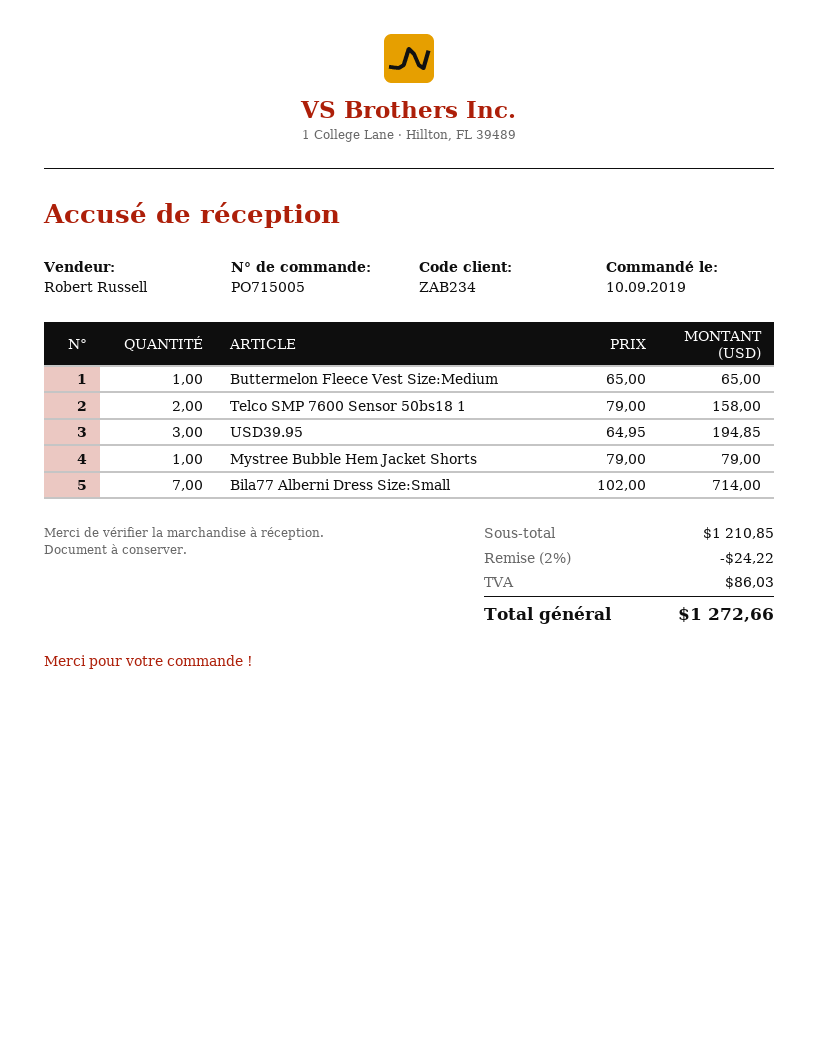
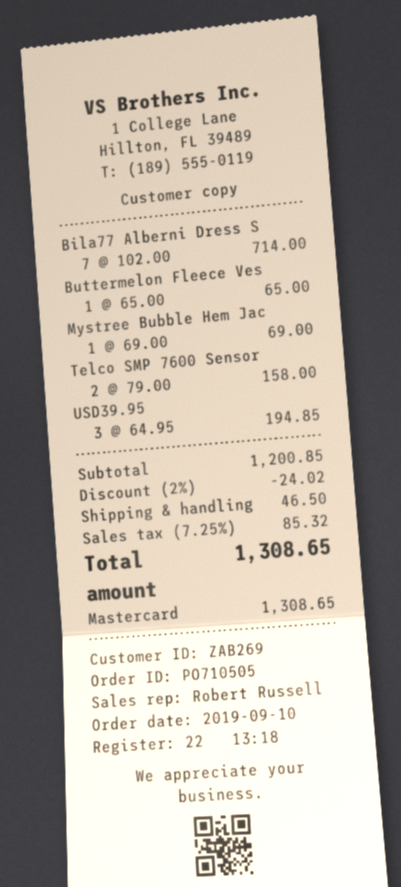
order number: PO715005 -> PO710505
customer number: ZAB234 -> ZAB269
Mystree Bubble Hem Jacket Shorts: 1 x 79.00 = 79.00 -> 1 x 69.00 = 69.00
subtotal: 1210.85 -> 1200.85
discount: 2% = 24.22 -> 2% = 24.02
shipping: none -> 46.50
tax: 86.03 -> 85.32
total: 1272.66 -> 1308.65

